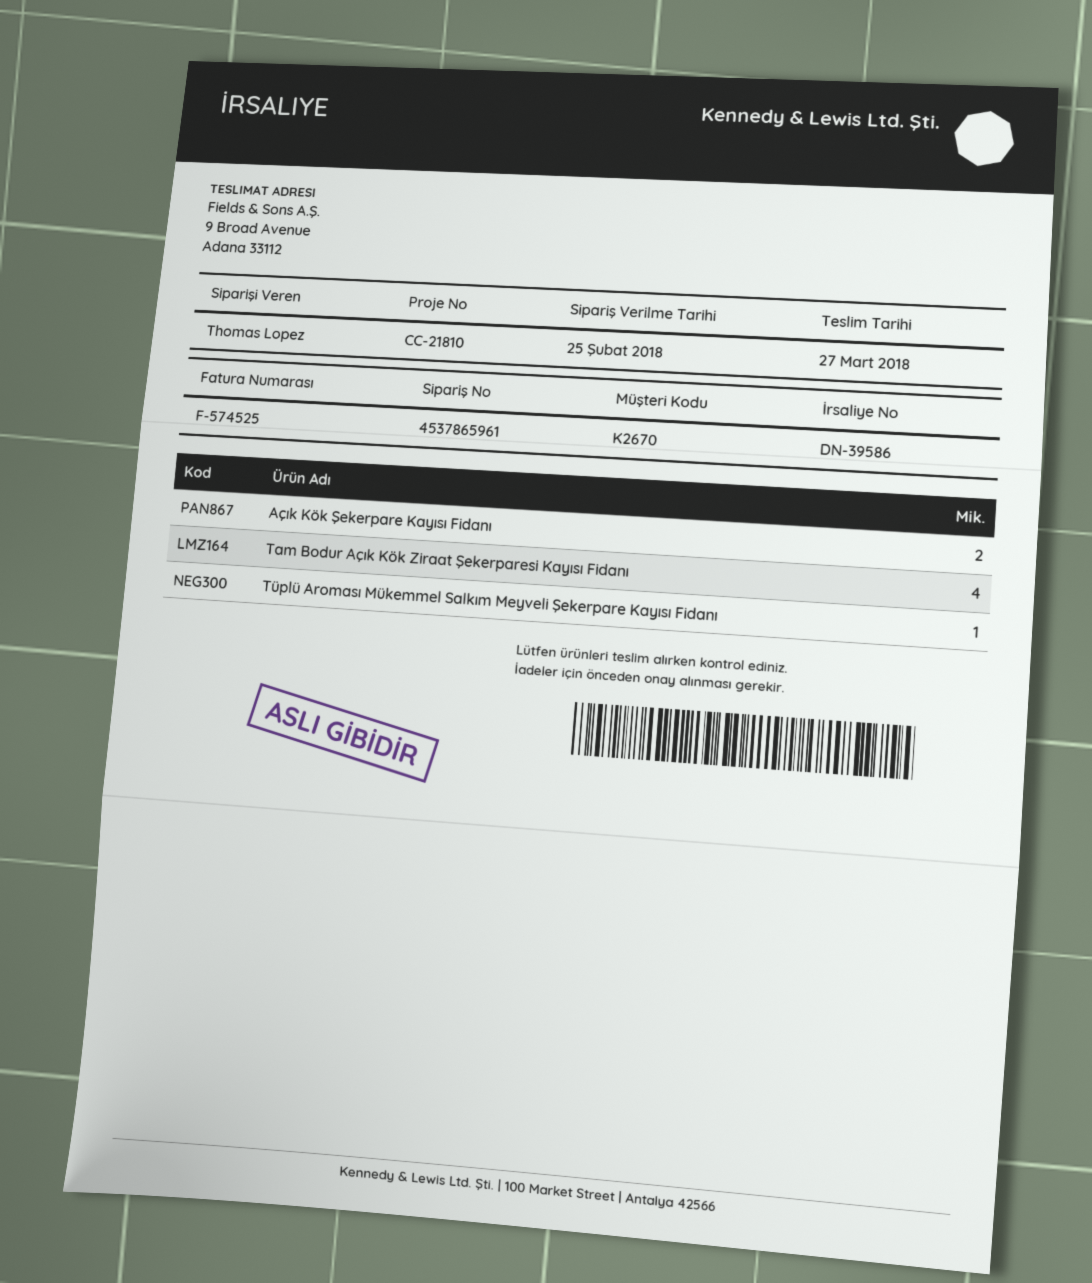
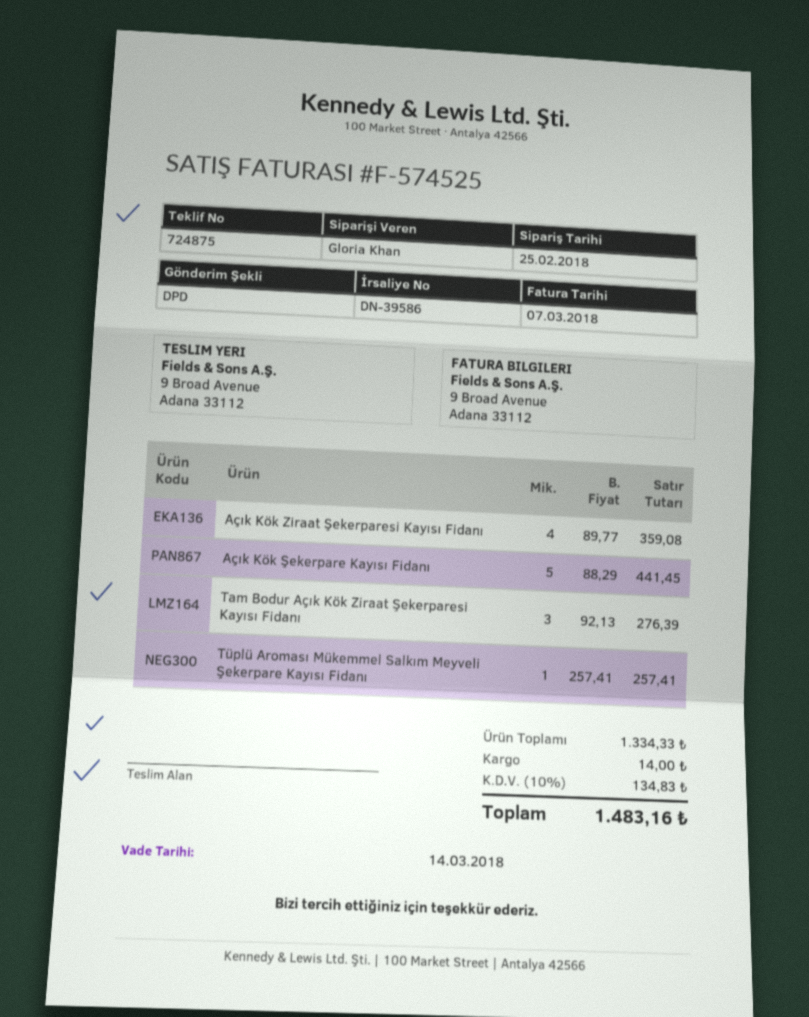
ordered by: Thomas Lopez -> Gloria Khan
Açık Kök Şekerpare Kayısı Fidanı: 2 -> 5
Tam Bodur Açık Kök Ziraat Şekerparesi Kayısı Fidanı: 4 -> 3
Açık Kök Ziraat Şekerparesi Kayısı Fidanı: none -> 4

